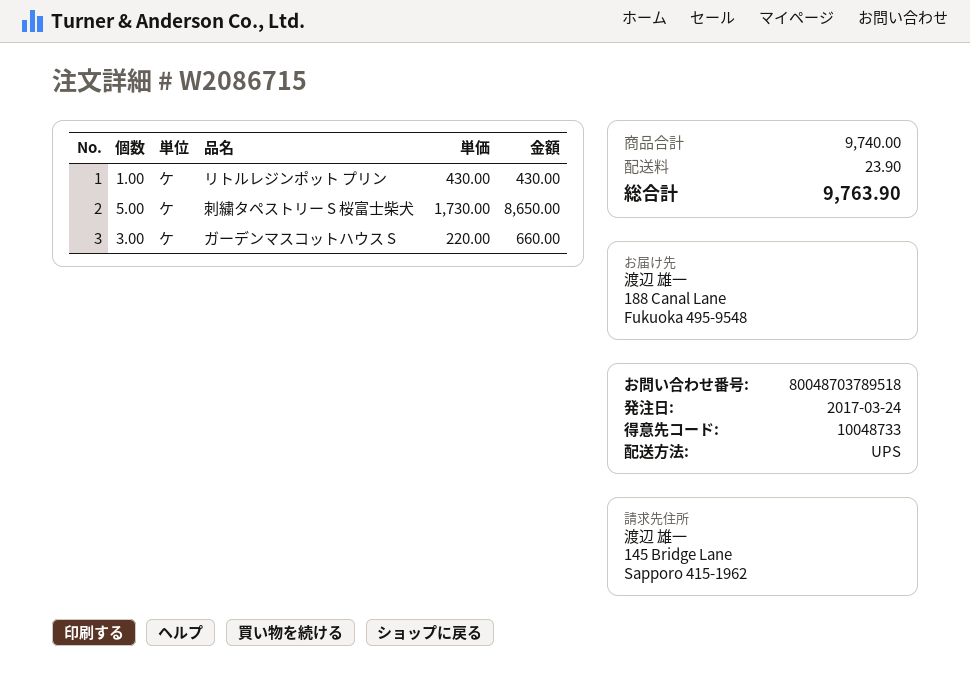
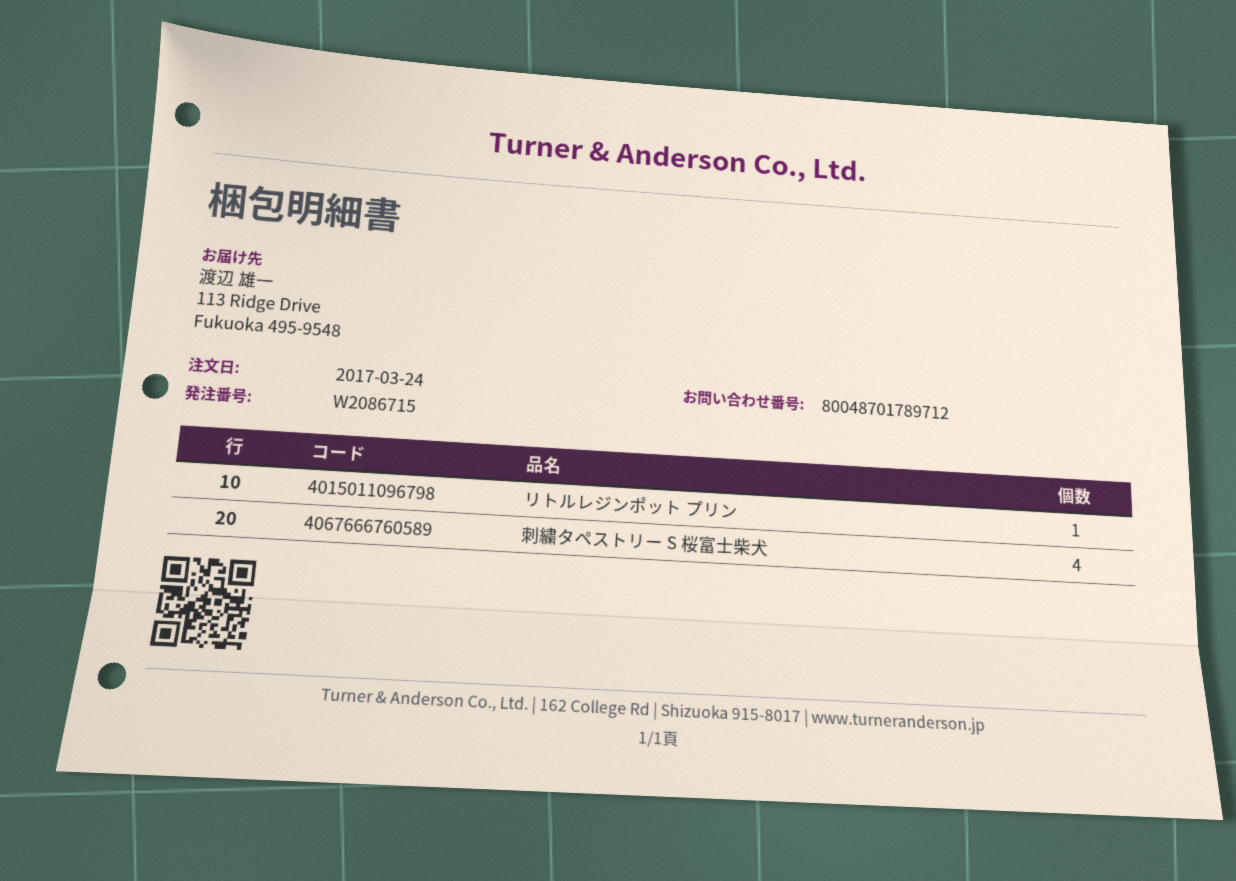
tracking number: 80048703789518 -> 80048701789712
ship to: 188 Canal Lane, Fukuoka 495-9548 -> 113 Ridge Drive, Fukuoka 495-9548
刺繍タペストリー S 桜富士柴犬: 5 -> 4
ガーデンマスコットハウス S: 3 -> none

